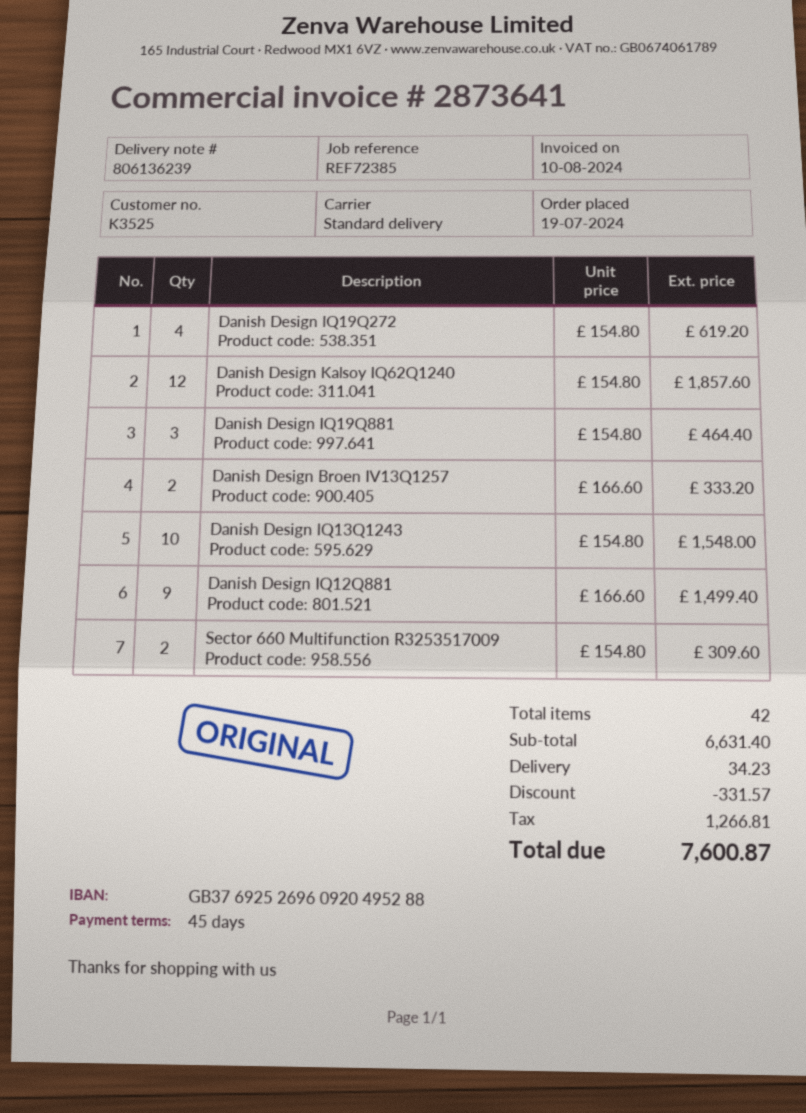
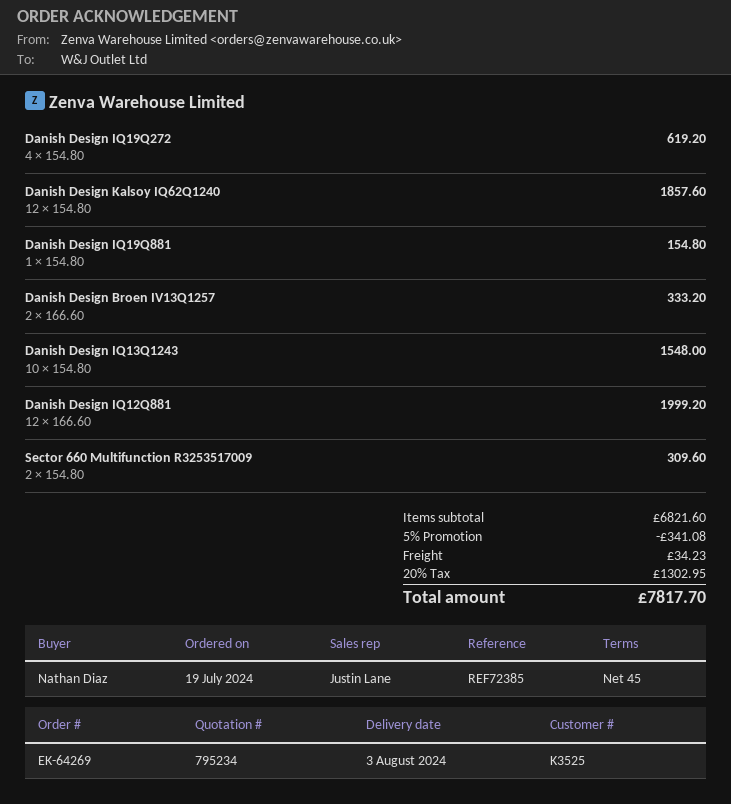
Danish Design IQ19Q881: 3 x 154.80 = 464.40 -> 1 x 154.80 = 154.80
Danish Design IQ12Q881: 9 x 166.60 = 1499.40 -> 12 x 166.60 = 1999.20
subtotal: 6631.40 -> 6821.60
discount: 331.57 -> 341.08
tax: 1266.81 -> 1302.95
total: 7600.87 -> 7817.70

